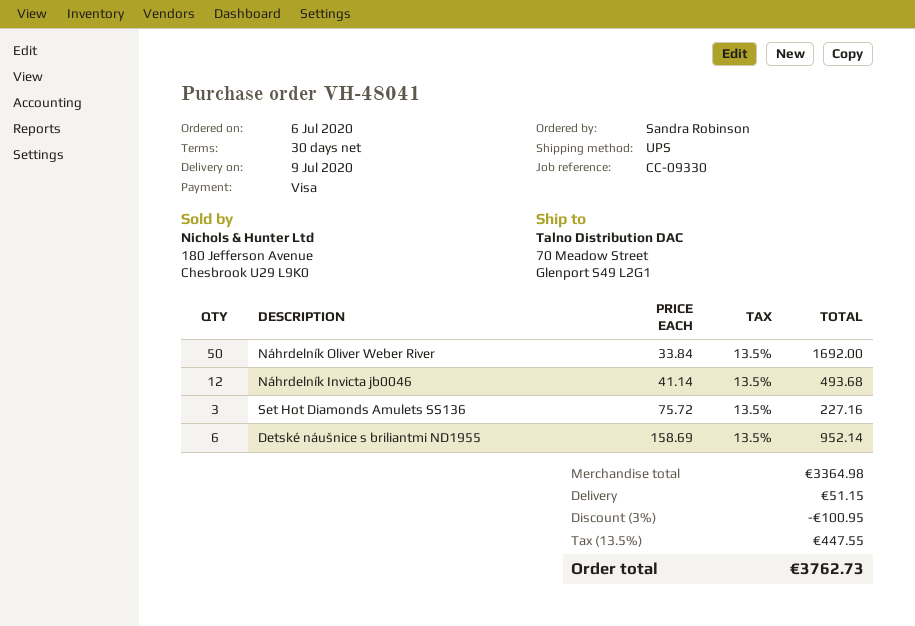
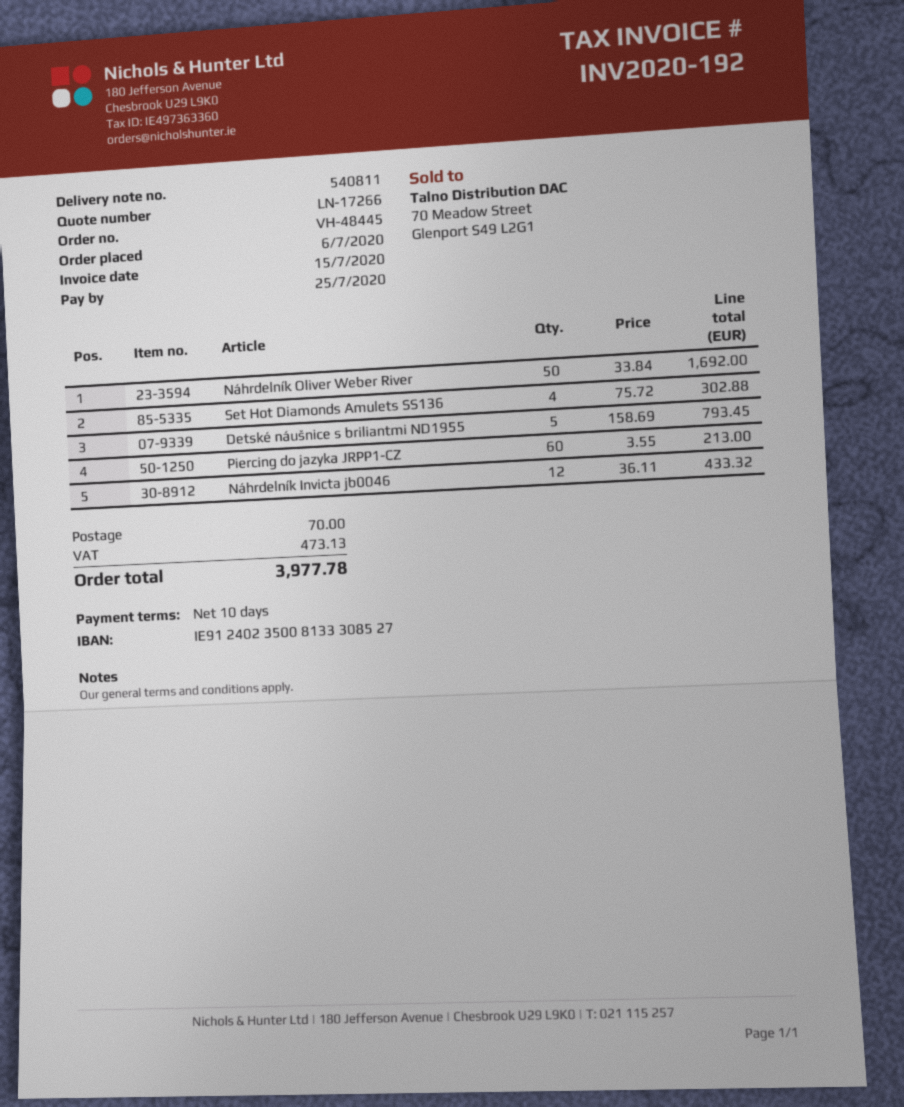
order number: VH-48041 -> VH-48445
payment terms: 30 days -> 10 days
Náhrdelník Invicta jb0046: 12 x 41.14 = 493.68 -> 12 x 36.11 = 433.32
Set Hot Diamonds Amulets SS136: 3 x 75.72 = 227.16 -> 4 x 75.72 = 302.88
Detské náušnice s briliantmi ND1955: 6 x 158.69 = 952.14 -> 5 x 158.69 = 793.45
Piercing do jazyka JRPP1-CZ: none -> 60 x 3.55 = 213.00
discount: 3% = 100.95 -> none
shipping: 51.15 -> 70.00
tax: 447.55 -> 473.13
total: 3762.73 -> 3977.78

